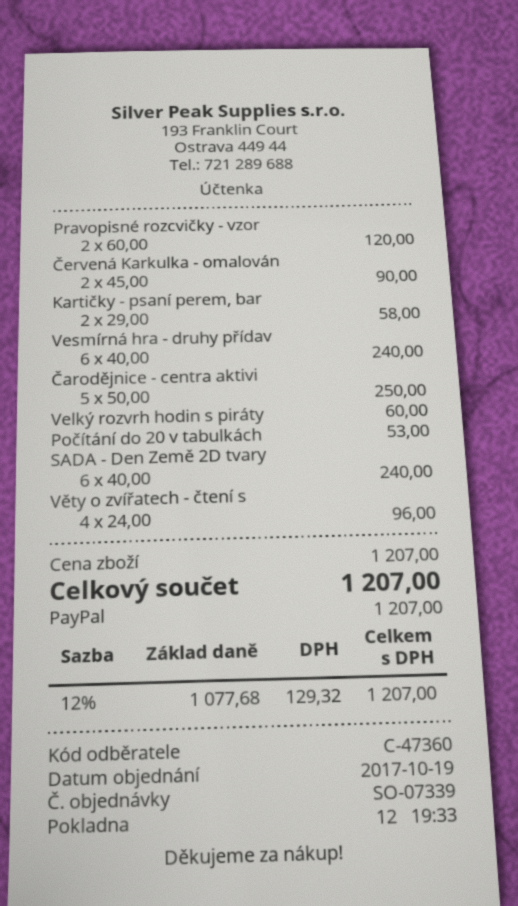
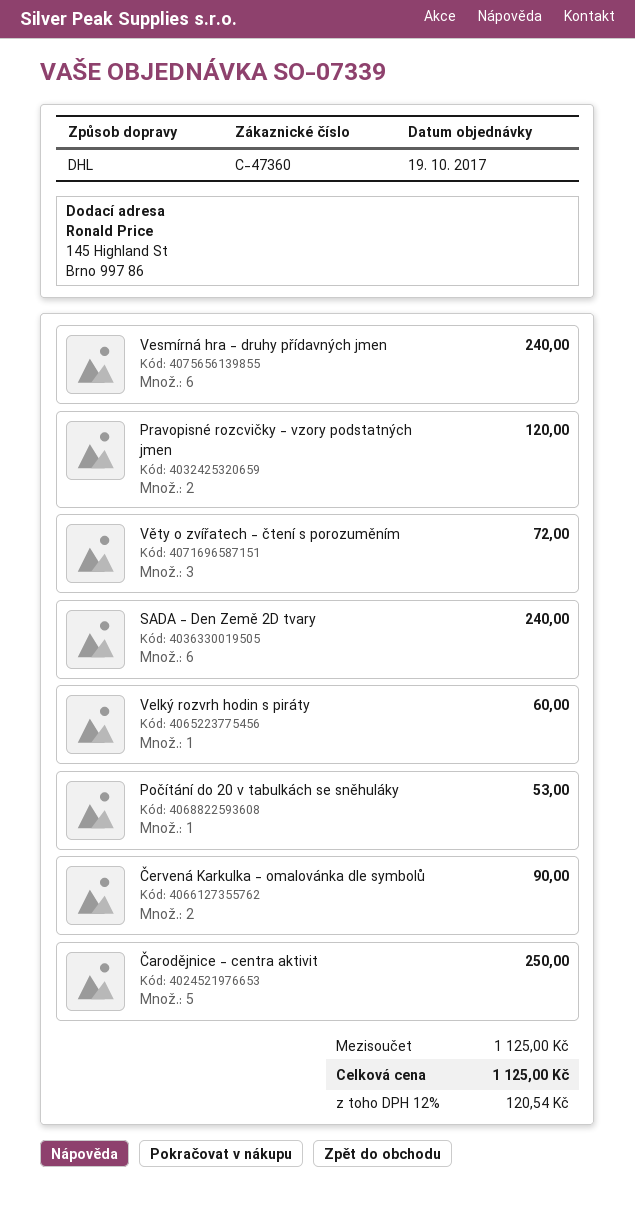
Kartičky - psaní perem, bar: 2 for 58.00 -> none
Věty o zvířatech - čtení s: 4 for 96.00 -> 3 for 72.00
subtotal: 1207.00 -> 1125.00
tax: 12% = 129.32 -> 12% = 120.54
total: 1207.00 -> 1125.00

